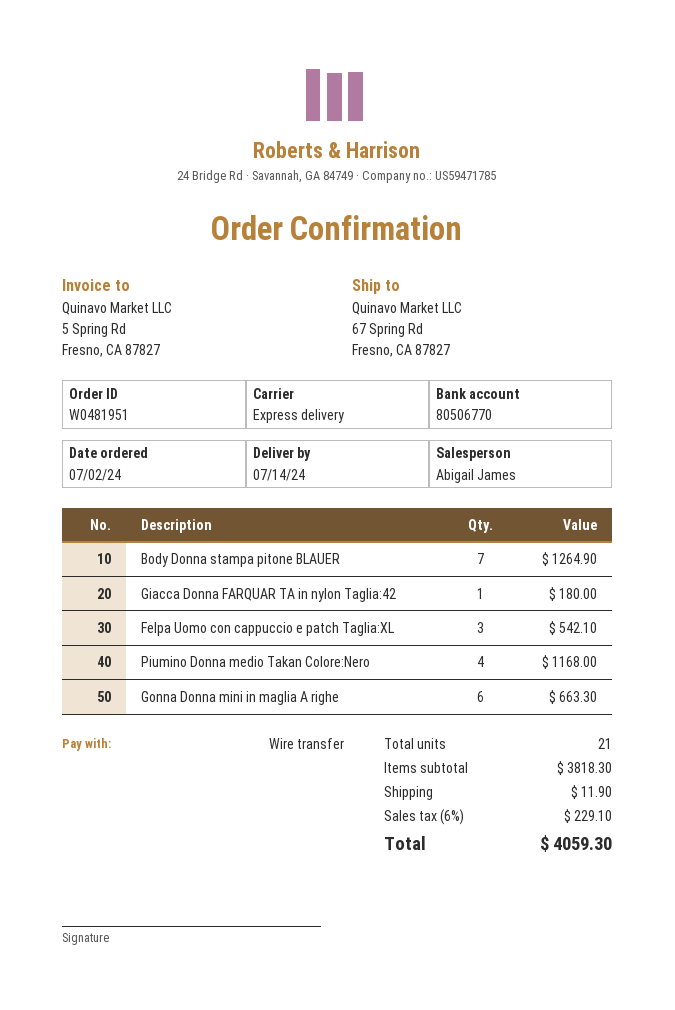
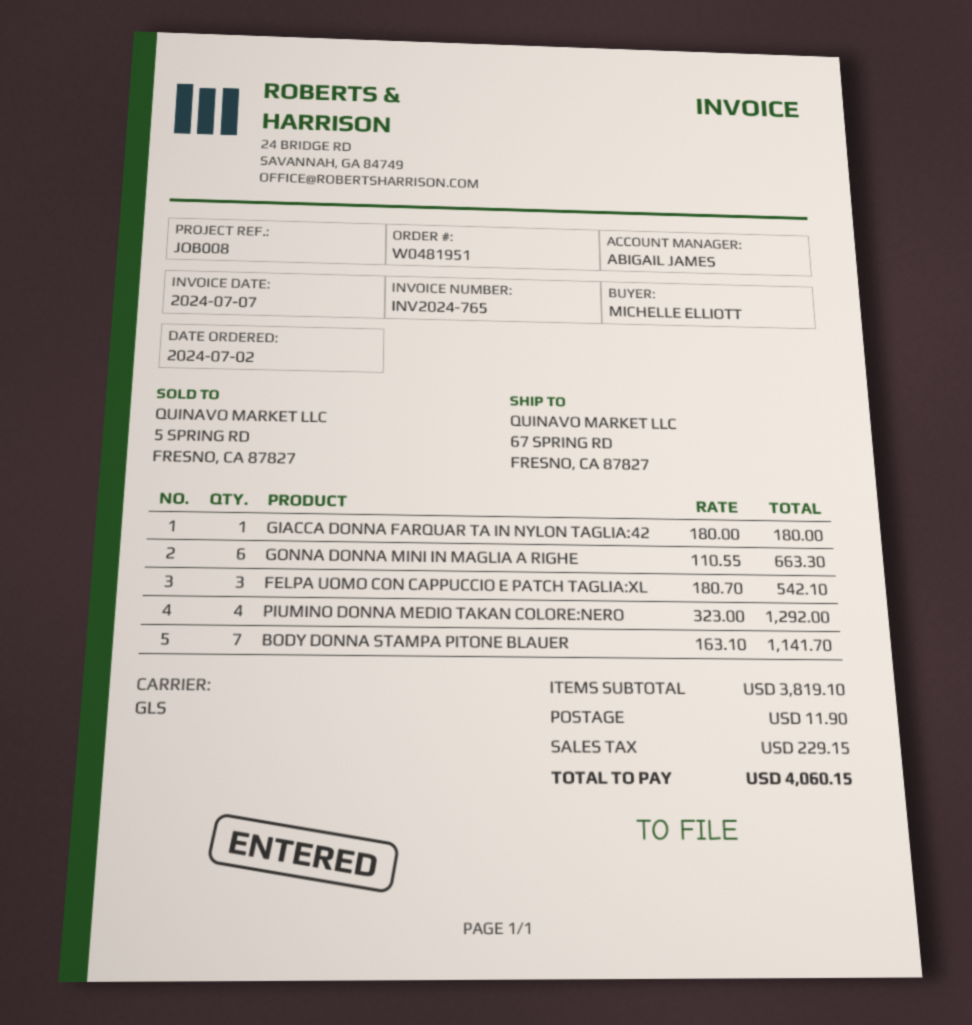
shipping method: express -> GLS
Body Donna stampa pitone BLAUER: 7 for 1264.90 -> 7 for 1141.70
Piumino Donna medio Takan Colore:Nero: 4 for 1168.00 -> 4 for 1292.00
subtotal: 3818.30 -> 3819.10
tax: 229.10 -> 229.15
total: 4059.30 -> 4060.15

